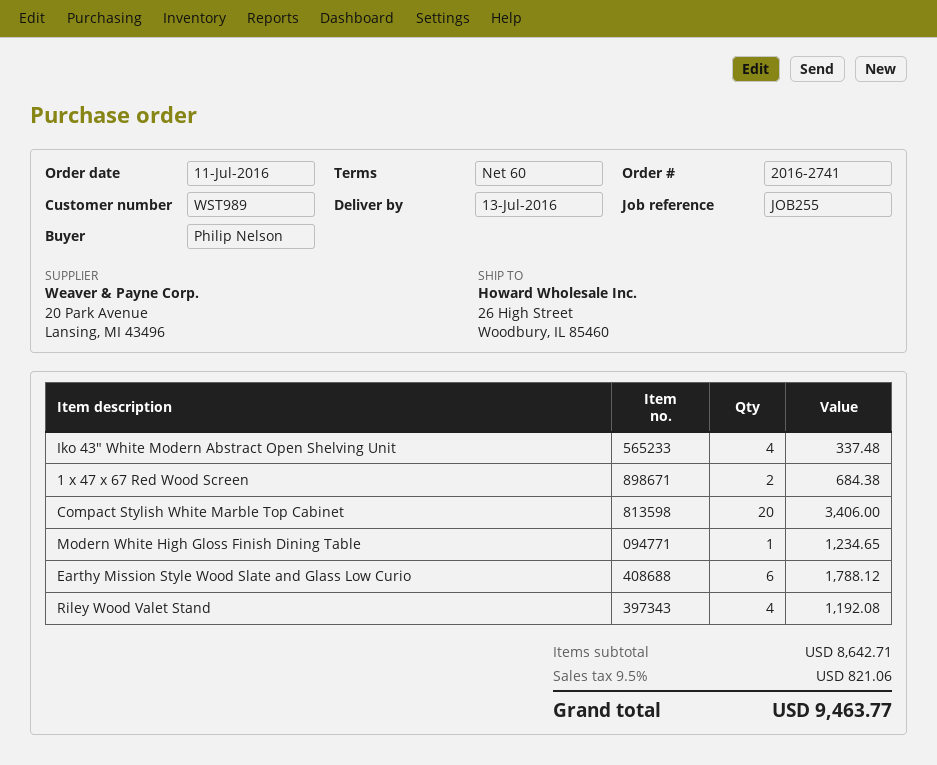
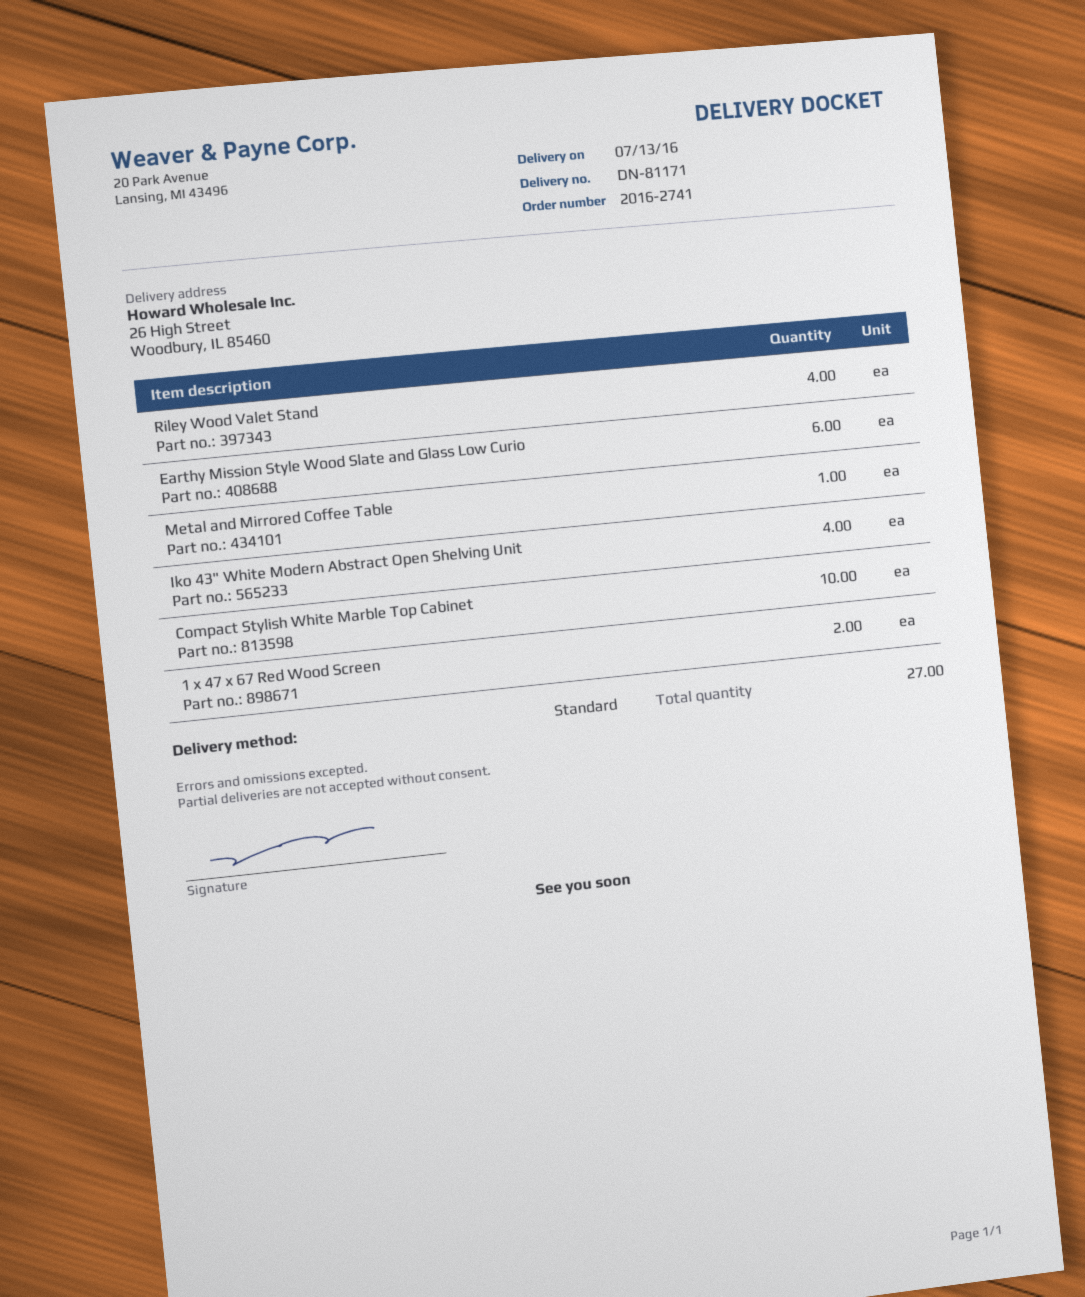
Compact Stylish White Marble Top Cabinet: 20 -> 10
Modern White High Gloss Finish Dining Table: 1 -> none
Metal and Mirrored Coffee Table: none -> 1

